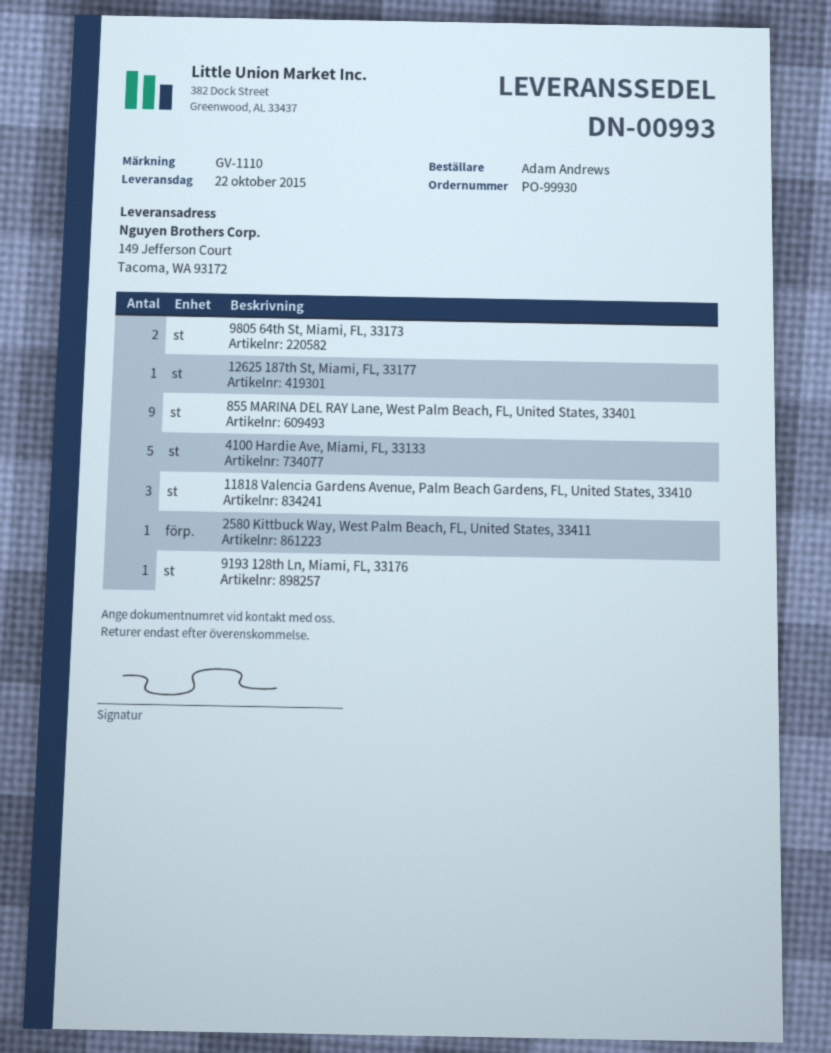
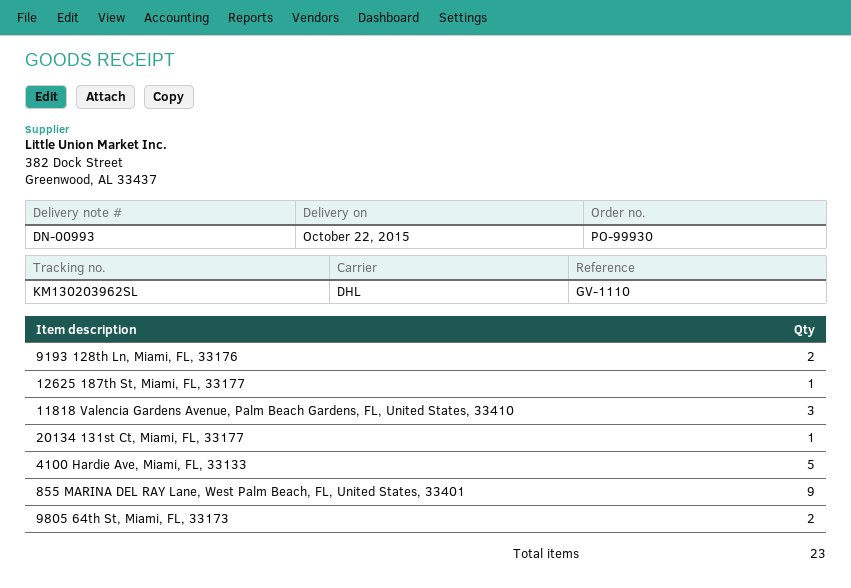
2580 Kittbuck Way, West Palm Beach, FL, United States, 33411: 1 -> none
9193 128th Ln, Miami, FL, 33176: 1 -> 2
20134 131st Ct, Miami, FL, 33177: none -> 1

